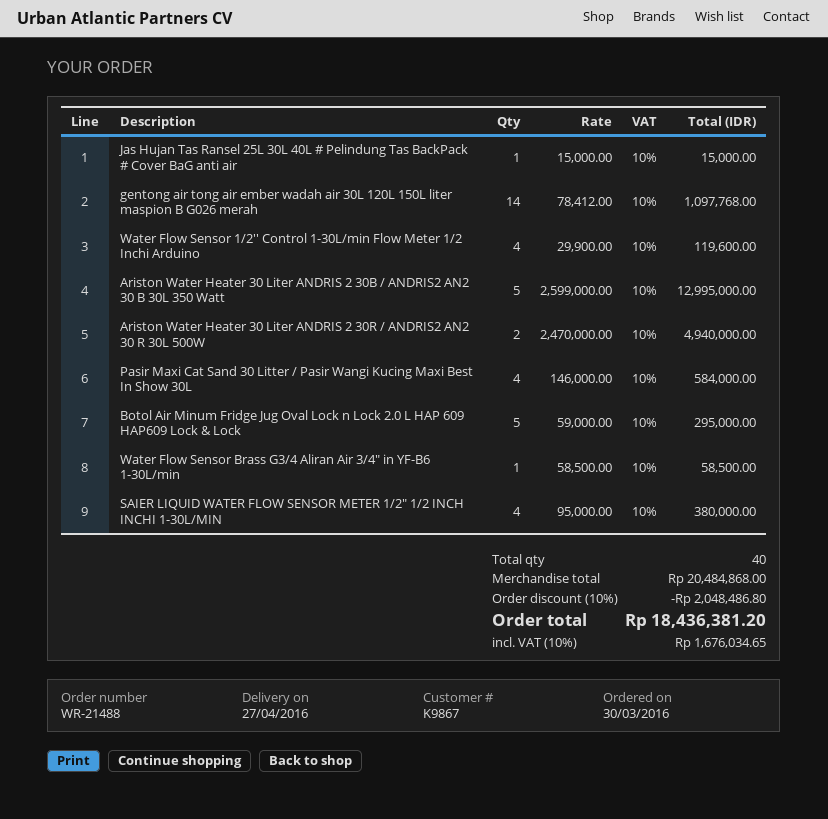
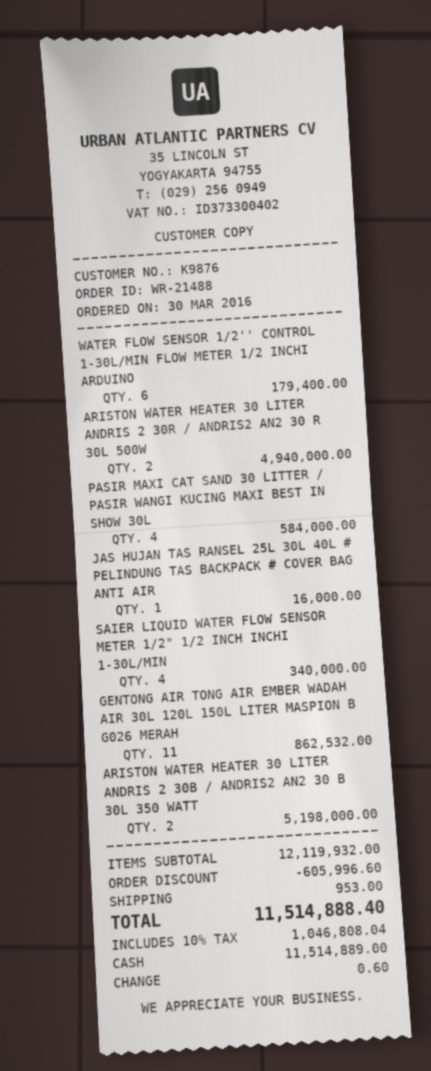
customer number: K9867 -> K9876
Jas Hujan Tas Ransel 25L 30L 40L # Pelindung Tas BackPack # Cover BaG anti air: 1 for 15000.00 -> 1 for 16000.00
gentong air tong air ember wadah air 30L 120L 150L liter maspion B G026 merah: 14 for 1097768.00 -> 11 for 862532.00
Water Flow Sensor 1/2'' Control 1-30L/min Flow Meter 1/2 Inchi Arduino: 4 for 119600.00 -> 6 for 179400.00
Ariston Water Heater 30 Liter ANDRIS 2 30B / ANDRIS2 AN2 30 B 30L 350 Watt: 5 for 12995000.00 -> 2 for 5198000.00
Botol Air Minum Fridge Jug Oval Lock n Lock 2.0 L HAP 609 HAP609 Lock & Lock: 5 for 295000.00 -> none
Water Flow Sensor Brass G3/4 Aliran Air 3/4" in YF-B6 1-30L/min: 1 for 58500.00 -> none
SAIER LIQUID WATER FLOW SENSOR METER 1/2" 1/2 INCH INCHI 1-30L/MIN: 4 for 380000.00 -> 4 for 340000.00
subtotal: 20484868.00 -> 12119932.00
discount: 2048486.80 -> 605996.60
shipping: none -> 953.00
tax: 10% = 1676034.65 -> 10% = 1046808.04
total: 18436381.20 -> 11514888.40

